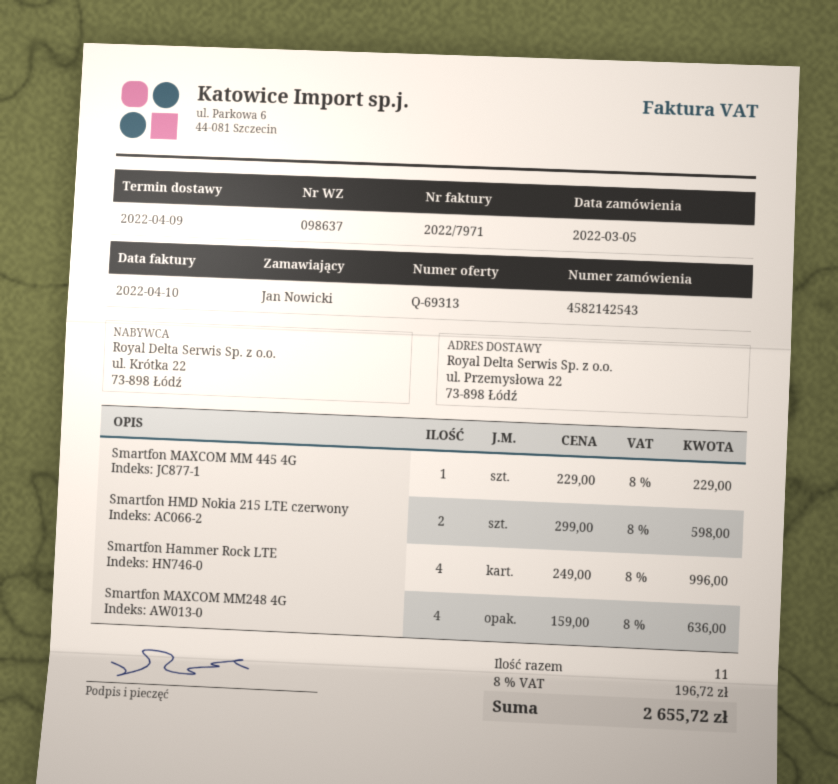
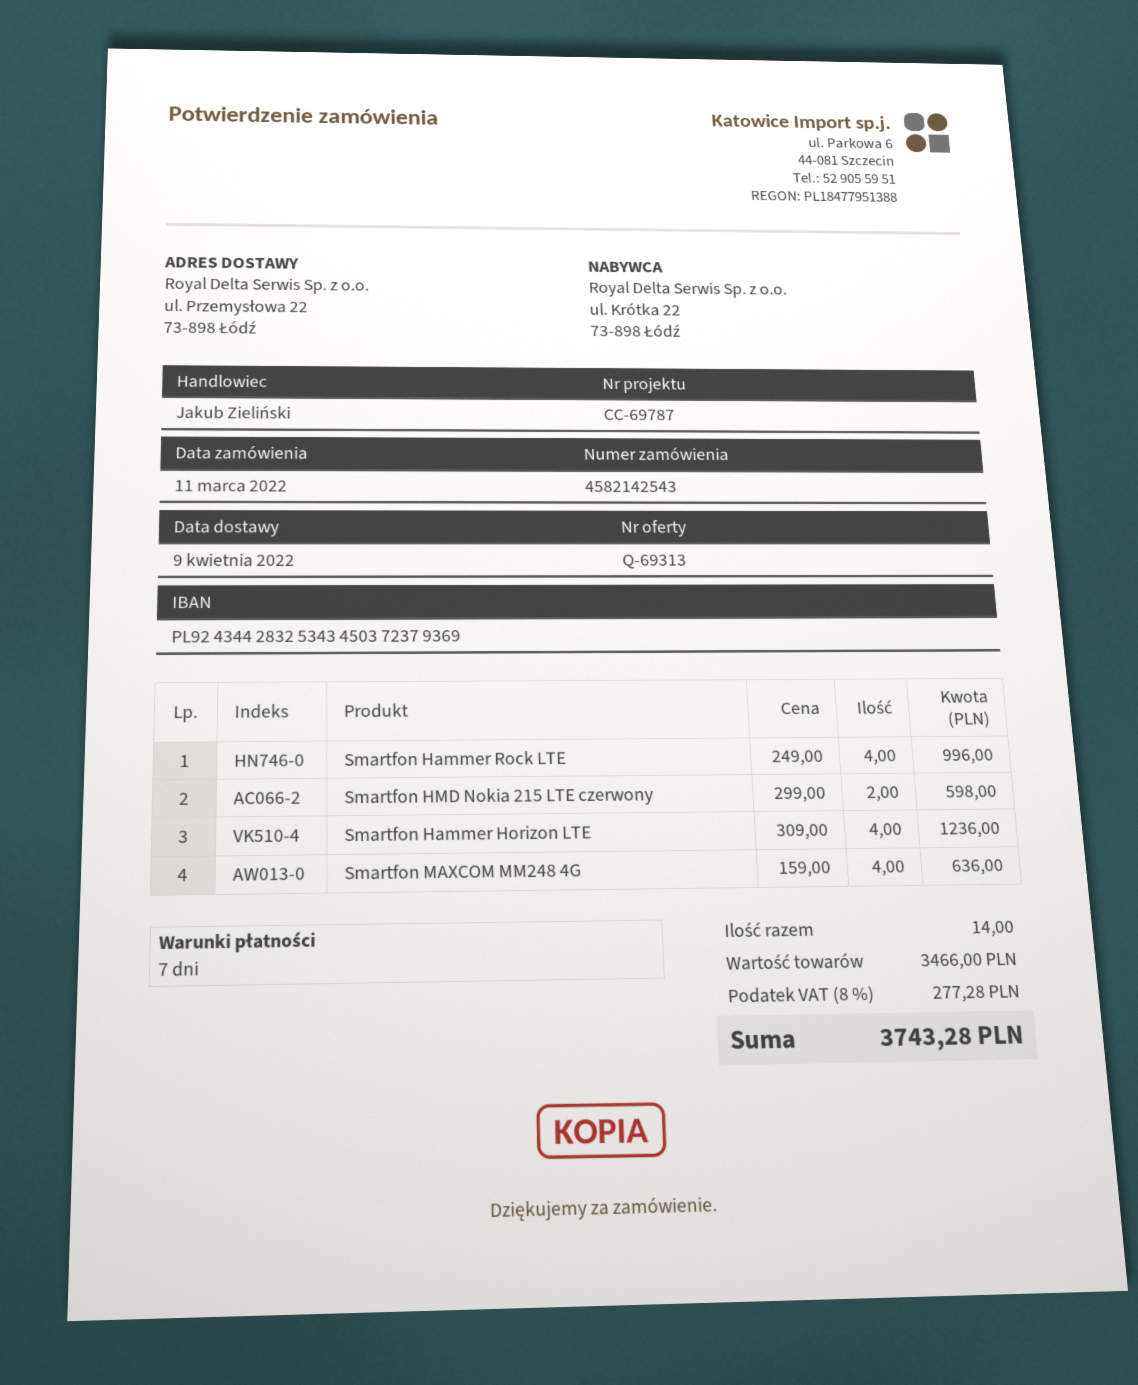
order date: 2022-03-05 -> 2022-03-11
Smartfon MAXCOM MM 445 4G: 1 x 229.00 = 229.00 -> none
Smartfon Hammer Horizon LTE: none -> 4 x 309.00 = 1236.00
total quantity: 11 -> 14
tax: 8% = 196.72 -> 8% = 277.28
total: 2655.72 -> 3743.28

